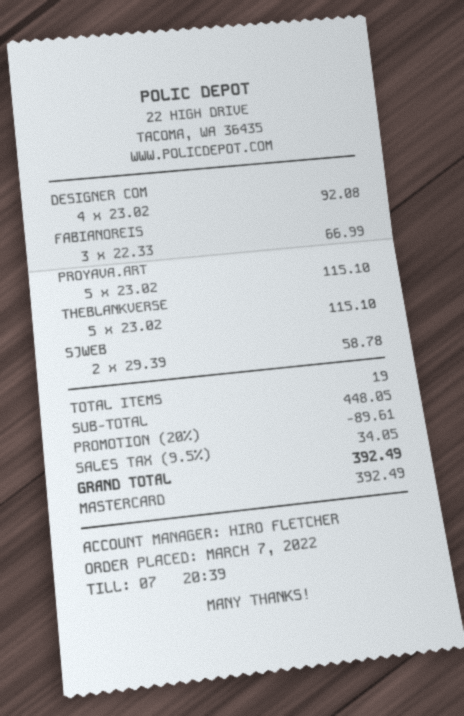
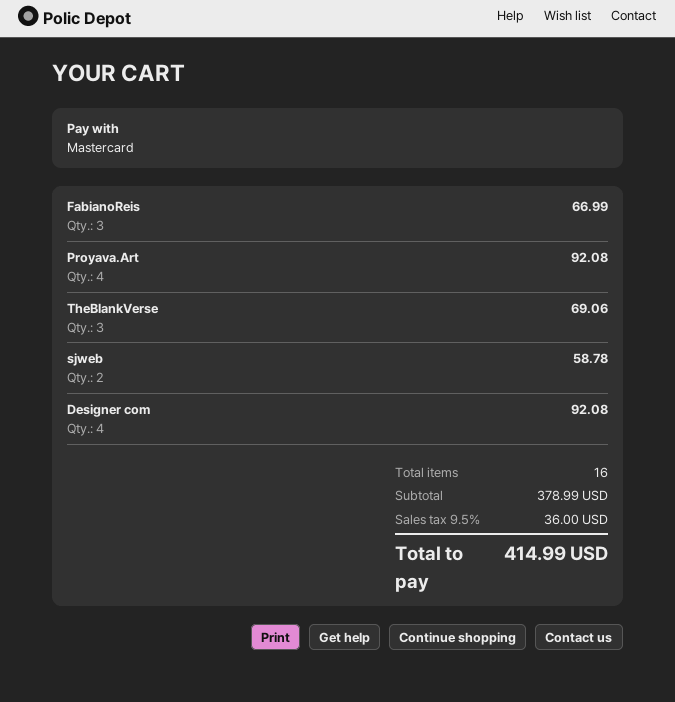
PROYAVA.ART: 5 for 115.10 -> 4 for 92.08
THEBLANKVERSE: 5 for 115.10 -> 3 for 69.06
total quantity: 19 -> 16
subtotal: 448.05 -> 378.99
discount: 20% = 89.61 -> none
tax: 9.5% = 34.05 -> 9.5% = 36.00
total: 392.49 -> 414.99

